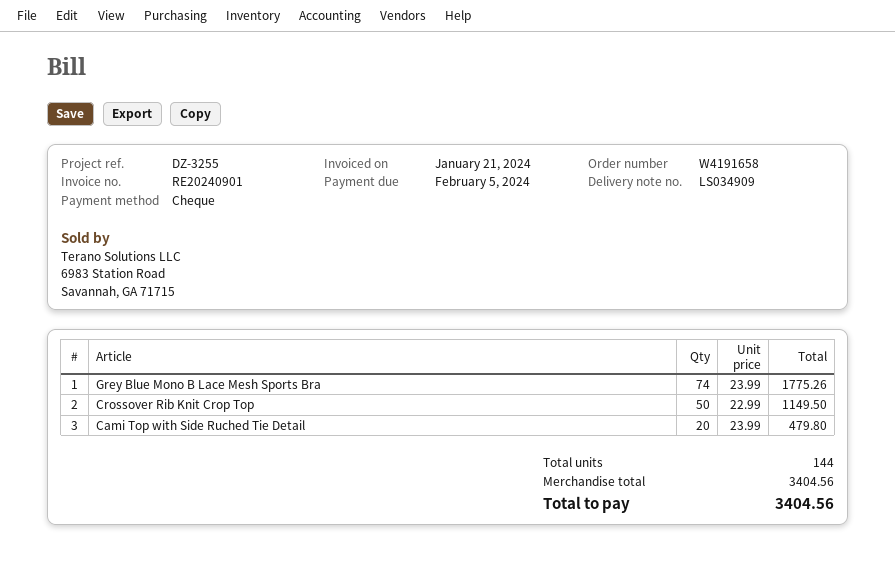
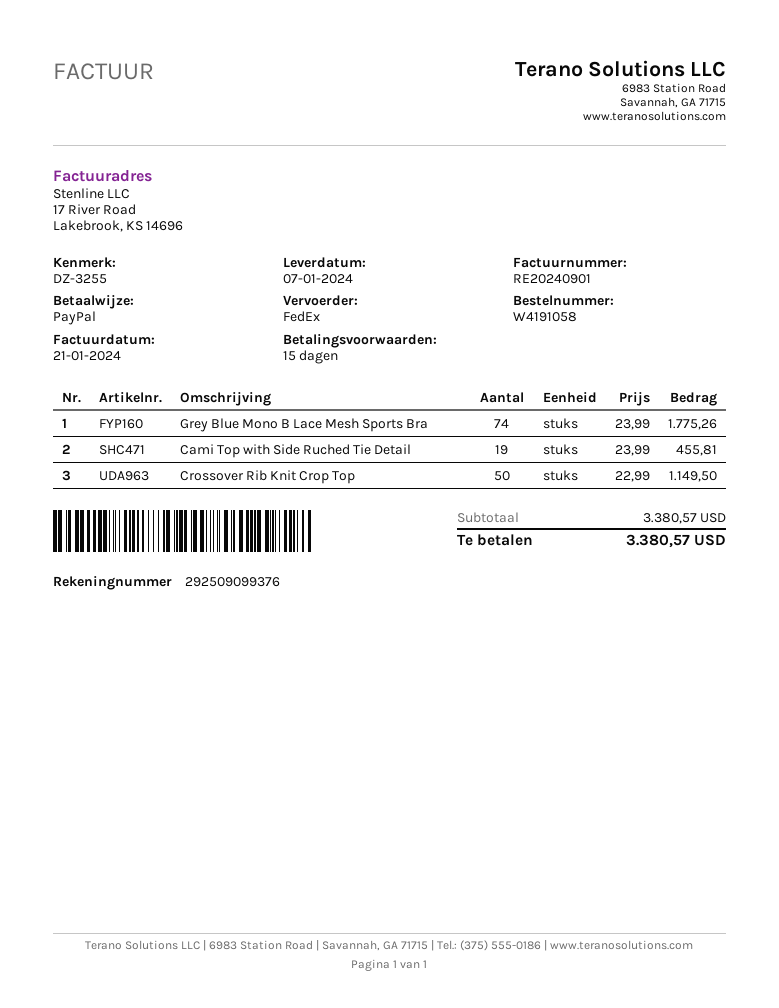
order number: W4191658 -> W4191058
payment method: cheque -> PayPal
Cami Top with Side Ruched Tie Detail: 20 x 23.99 = 479.80 -> 19 x 23.99 = 455.81
subtotal: 3404.56 -> 3380.57
total: 3404.56 -> 3380.57

